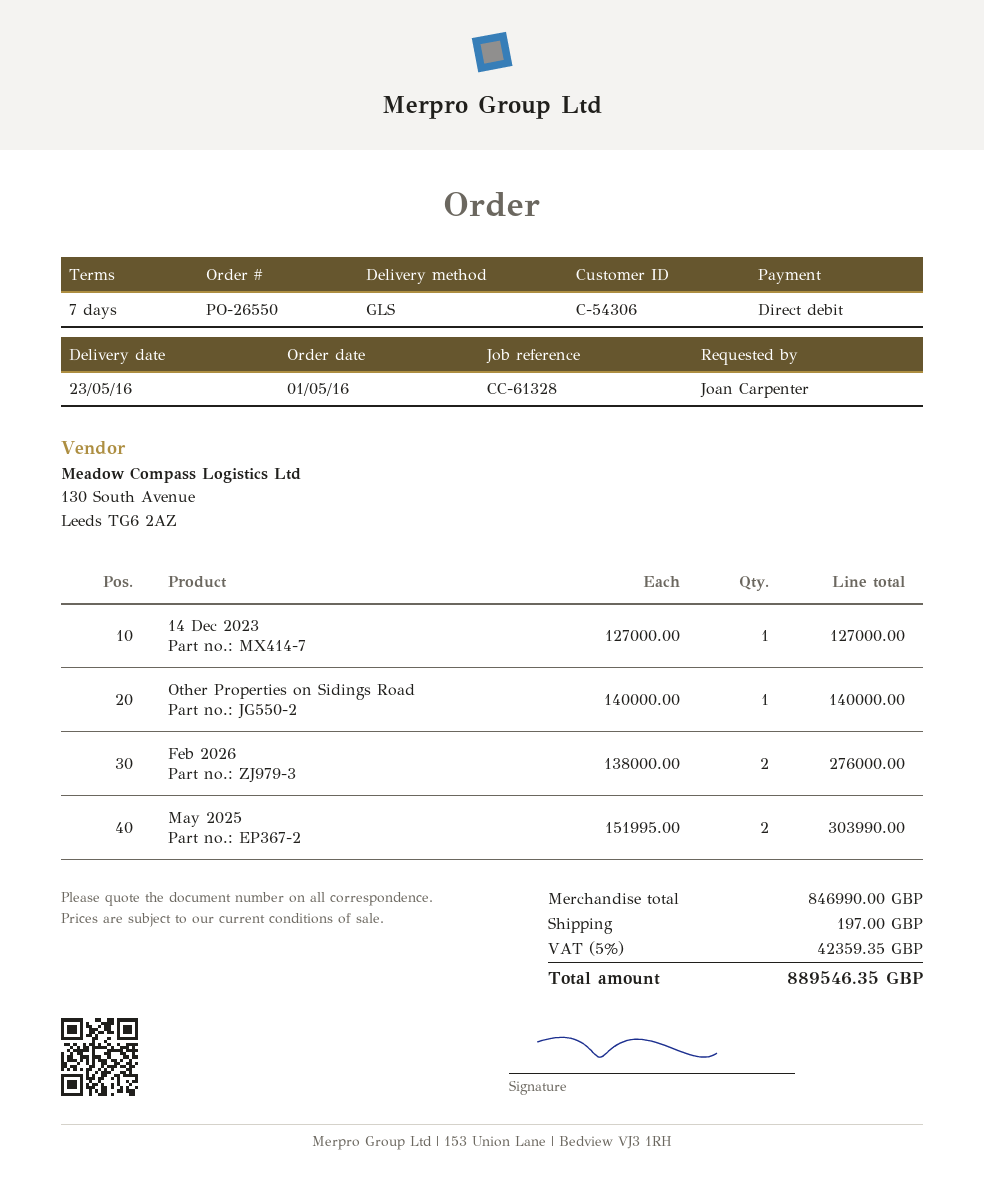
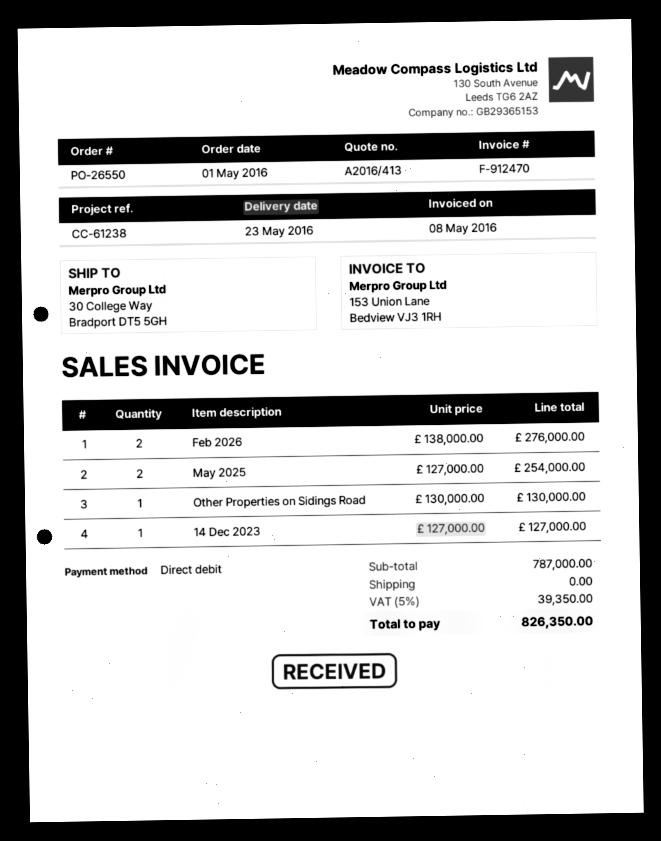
reference: CC-61328 -> CC-61238
Other Properties on Sidings Road: 1 x 140000.00 = 140000.00 -> 1 x 130000.00 = 130000.00
May 2025: 2 x 151995.00 = 303990.00 -> 2 x 127000.00 = 254000.00
subtotal: 846990.00 -> 787000.00
shipping: 197.00 -> 0.00
tax: 5% = 42359.35 -> 5% = 39350.00
total: 889546.35 -> 826350.00

